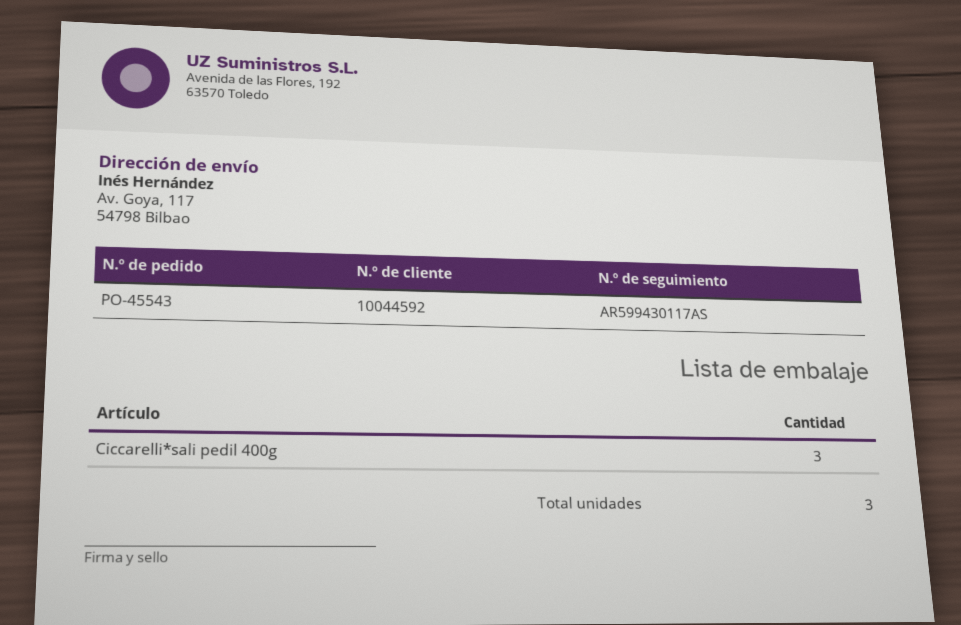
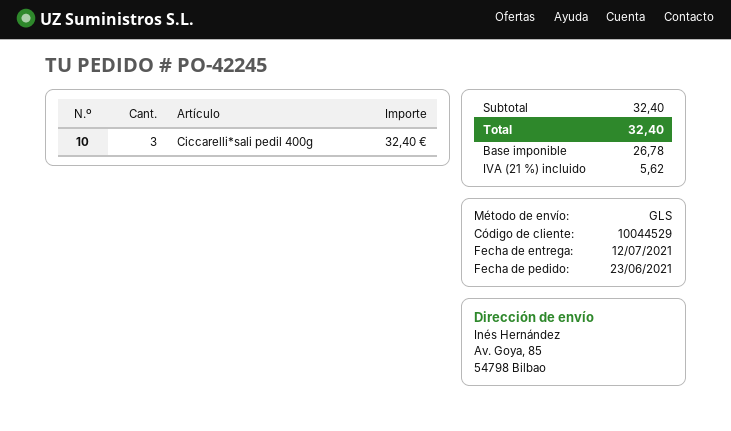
order number: PO-45543 -> PO-42245
customer number: 10044592 -> 10044529
ship to: Av. Goya, 117, 54798 Bilbao -> Av. Goya, 85, 54798 Bilbao

